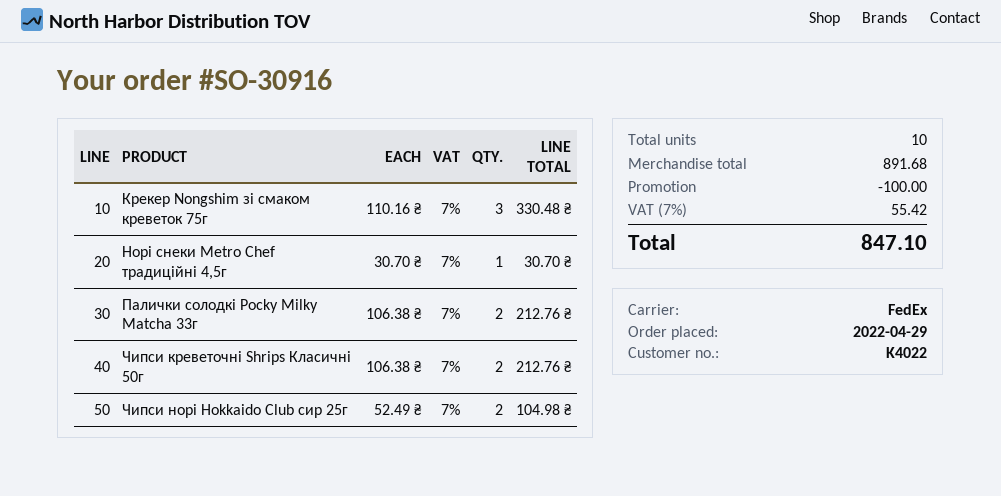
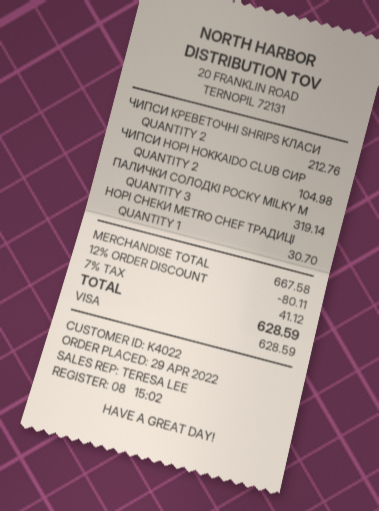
Крекер Nongshim зі смаком креветок 75г: 3 for 330.48 -> none
Палички солодкі Pocky Milky Matcha 33г: 2 for 212.76 -> 3 for 319.14
subtotal: 891.68 -> 667.58
discount: 100.00 -> 80.11
tax: 7% = 55.42 -> 7% = 41.12
total: 847.10 -> 628.59

